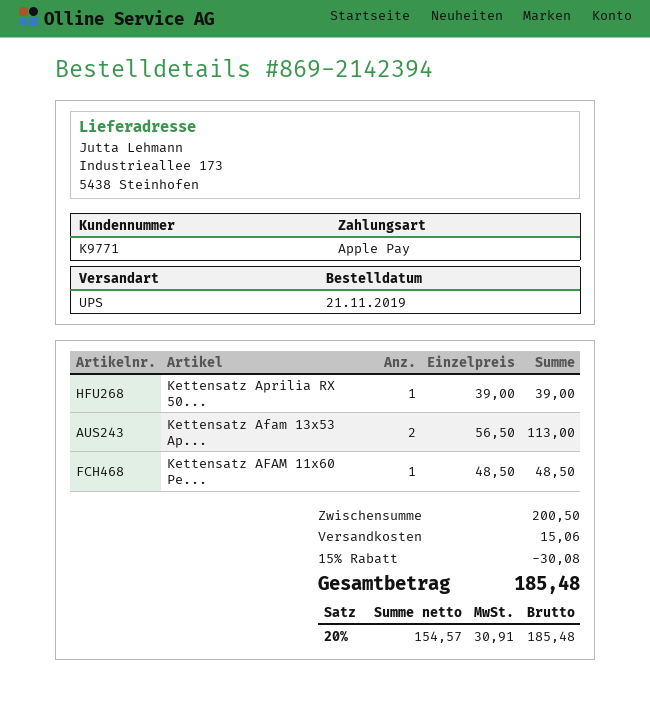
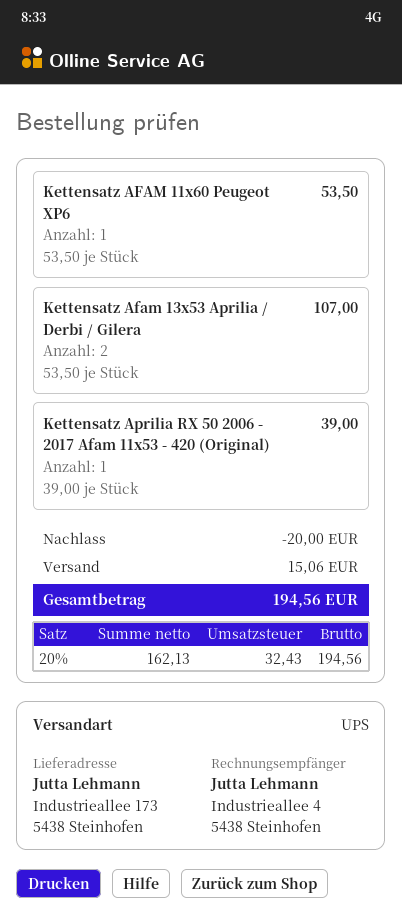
Kettensatz Afam 13x53 Ap...: 2 x 56.50 = 113.00 -> 2 x 53.50 = 107.00
Kettensatz AFAM 11x60 Pe...: 1 x 48.50 = 48.50 -> 1 x 53.50 = 53.50
discount: 30.08 -> 20.00
net: 154.57 -> 162.13
tax: 20% = 30.91 -> 20% = 32.43
total: 185.48 -> 194.56

